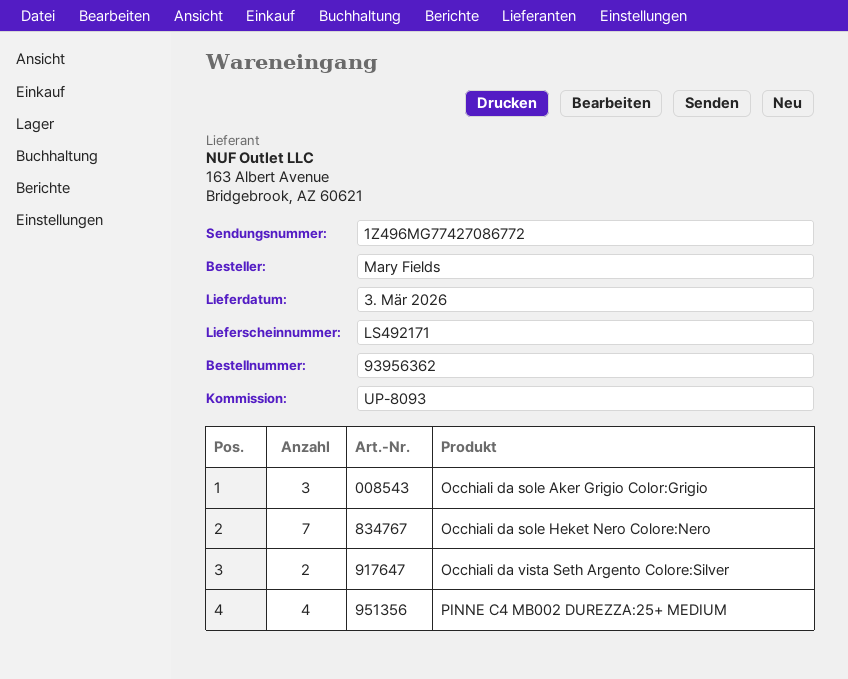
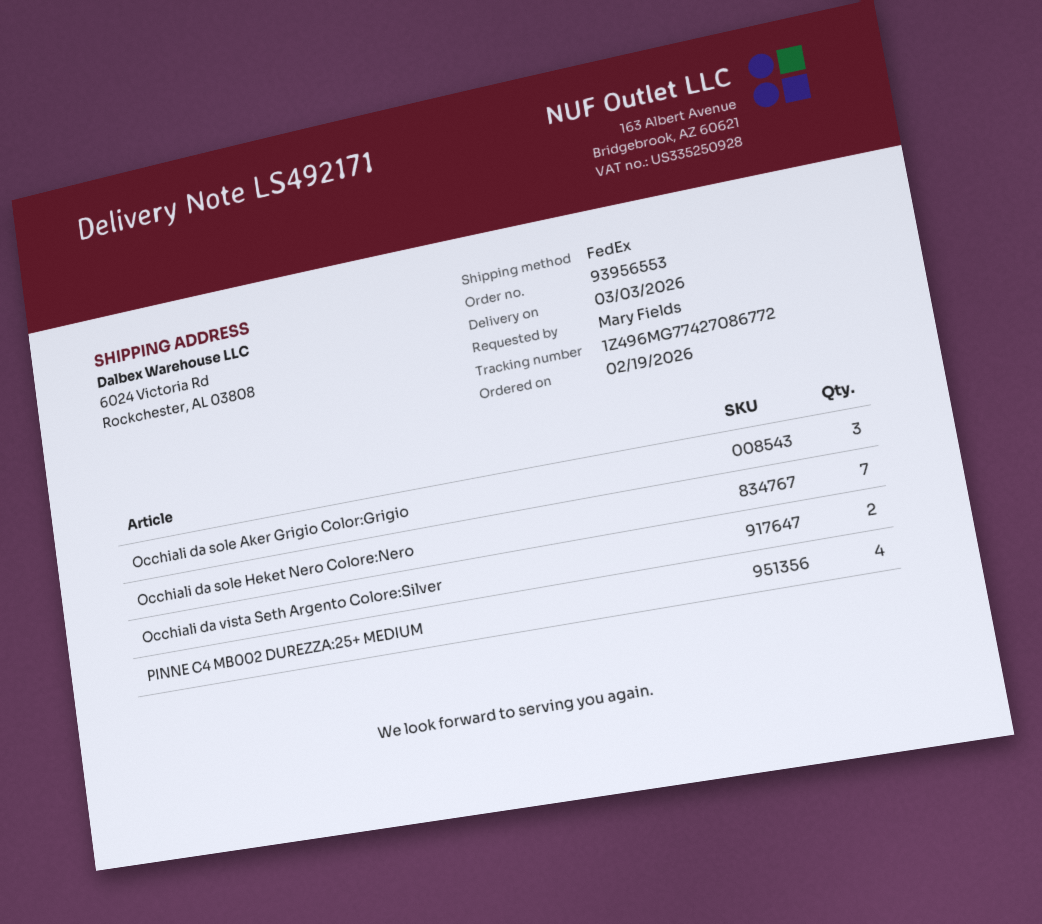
order number: 93956362 -> 93956553

